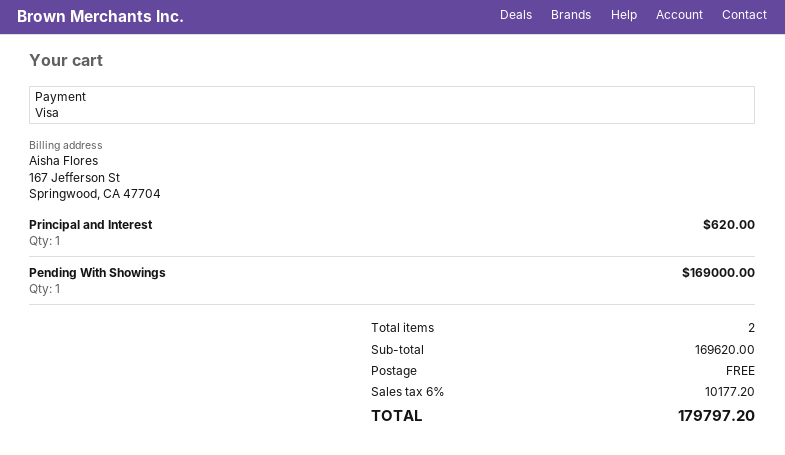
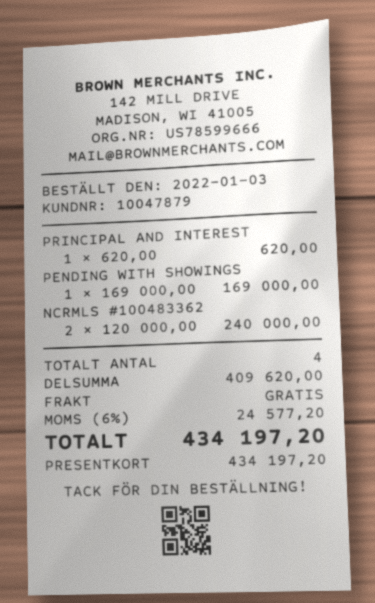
payment method: Visa -> gift card
NCRMLS #100483362: none -> 2 for 240000.00
total quantity: 2 -> 4
subtotal: 169620.00 -> 409620.00
tax: 6% = 10177.20 -> 6% = 24577.20
total: 179797.20 -> 434197.20

